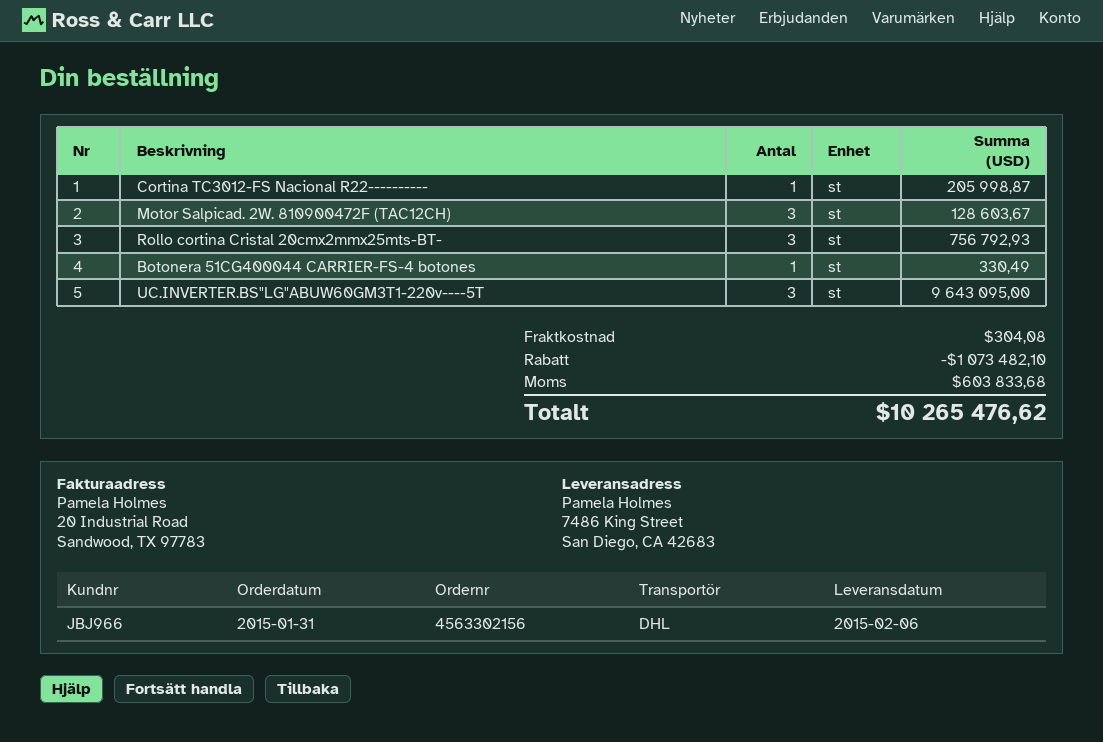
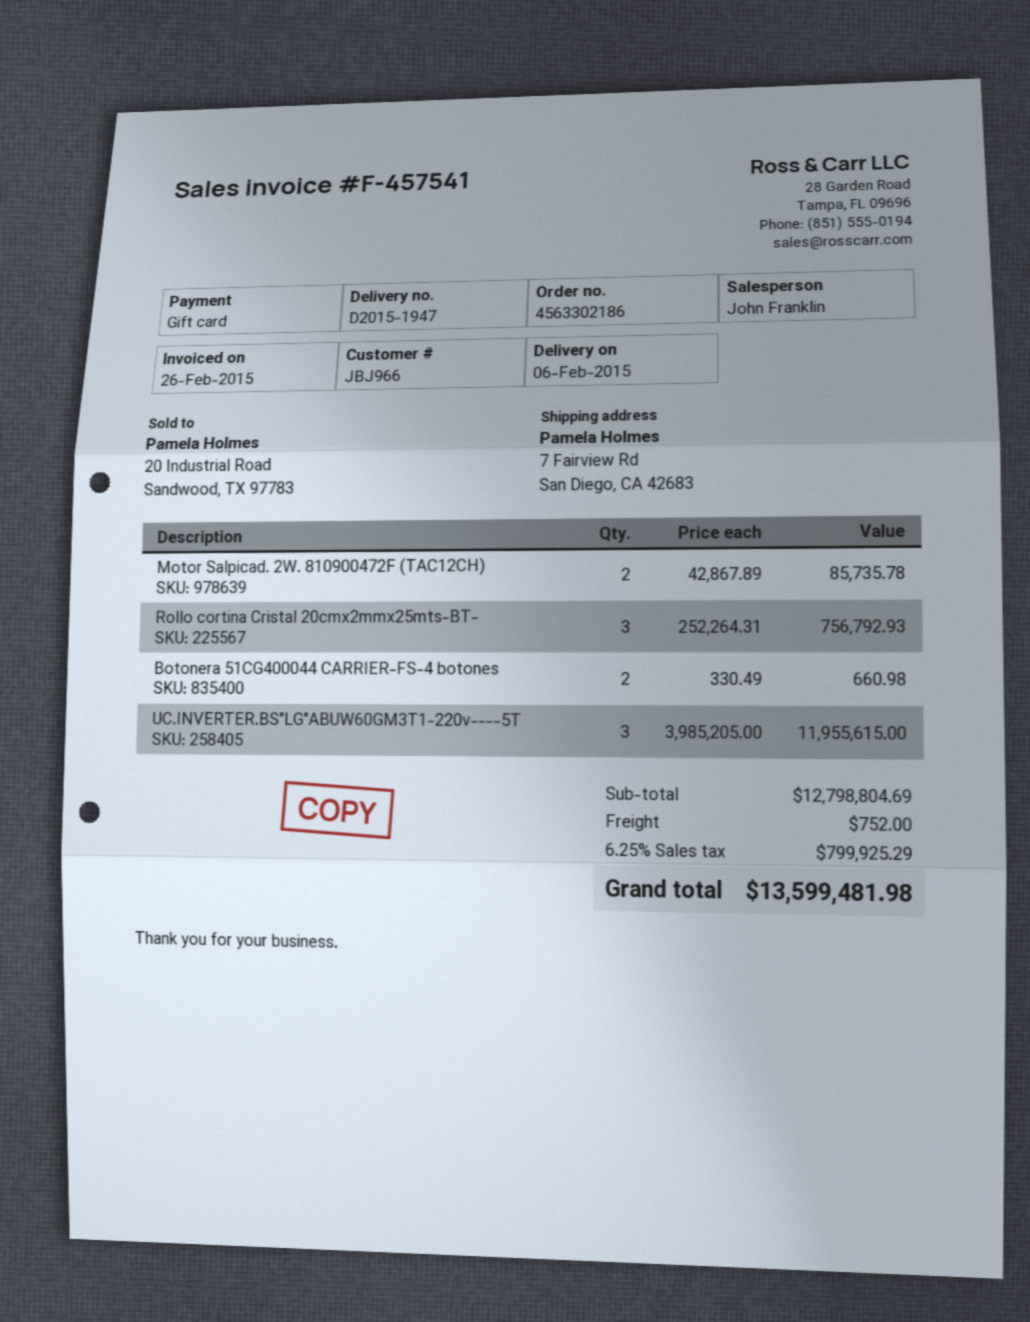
order number: 4563302156 -> 4563302186
ship to: 7486 King Street, San Diego, CA 42683 -> 7 Fairview Rd, San Diego, CA 42683
Cortina TC3012-FS Nacional R22----------: 1 for 205998.87 -> none
Motor Salpicad. 2W. 810900472F (TAC12CH): 3 for 128603.67 -> 2 for 85735.78
Botonera 51CG400044 CARRIER-FS-4 botones: 1 for 330.49 -> 2 for 660.98
UC.INVERTER.BS"LG"ABUW60GM3T1-220v----5T: 3 for 9643095.00 -> 3 for 11955615.00
discount: 1073482.10 -> none
shipping: 304.08 -> 752.00
tax: 603833.68 -> 799925.29
total: 10265476.62 -> 13599481.98

